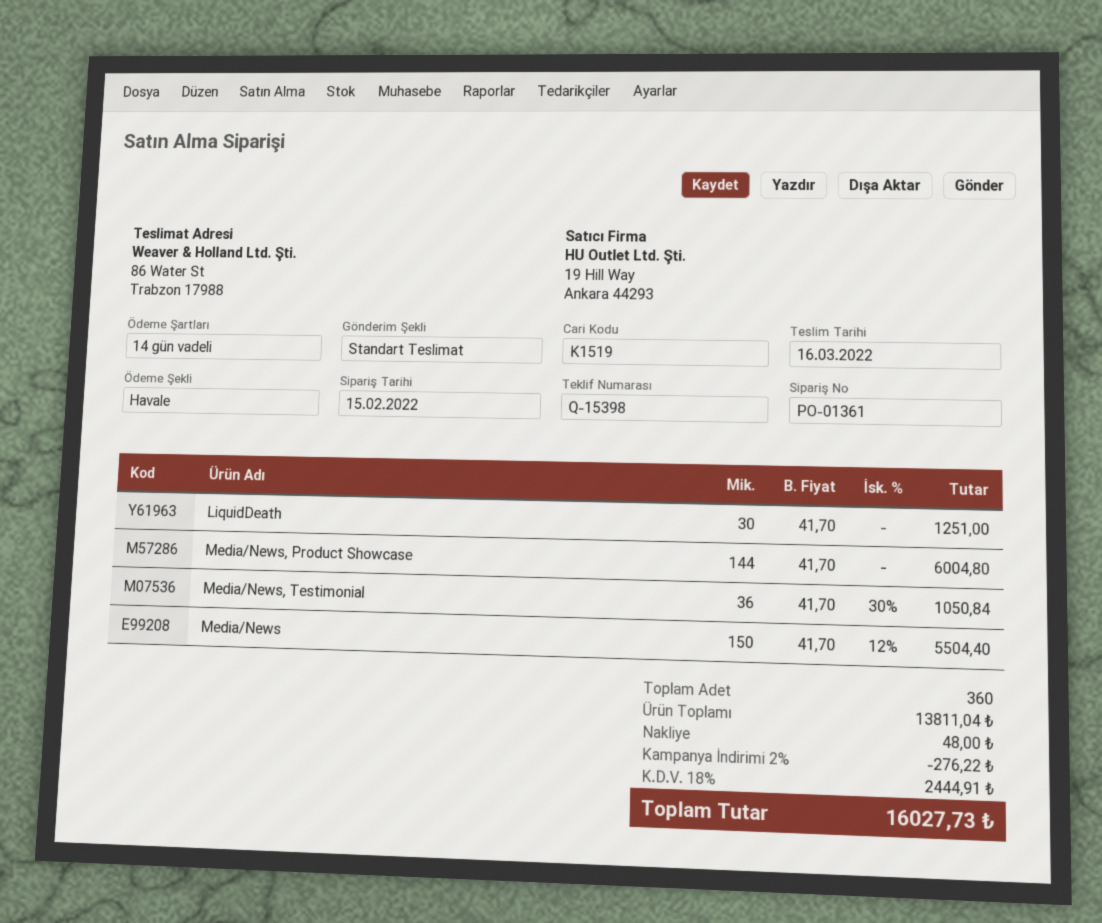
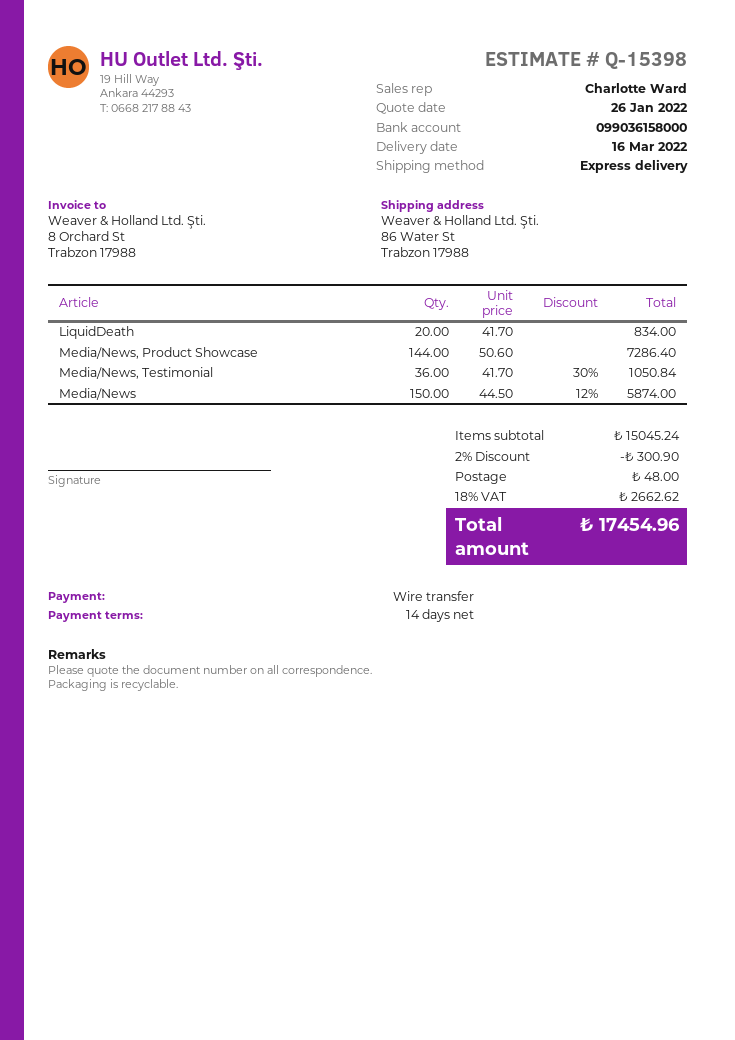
shipping method: standard -> express
LiquidDeath: 30 x 41.70 = 1251.00 -> 20 x 41.70 = 834.00
Media/News, Product Showcase: 144 x 41.70 = 6004.80 -> 144 x 50.60 = 7286.40
Media/News: 150 x 41.70 - 12% = 5504.40 -> 150 x 44.50 - 12% = 5874.00
subtotal: 13811.04 -> 15045.24
discount: 2% = 276.22 -> 2% = 300.90
tax: 18% = 2444.91 -> 18% = 2662.62
total: 16027.73 -> 17454.96

